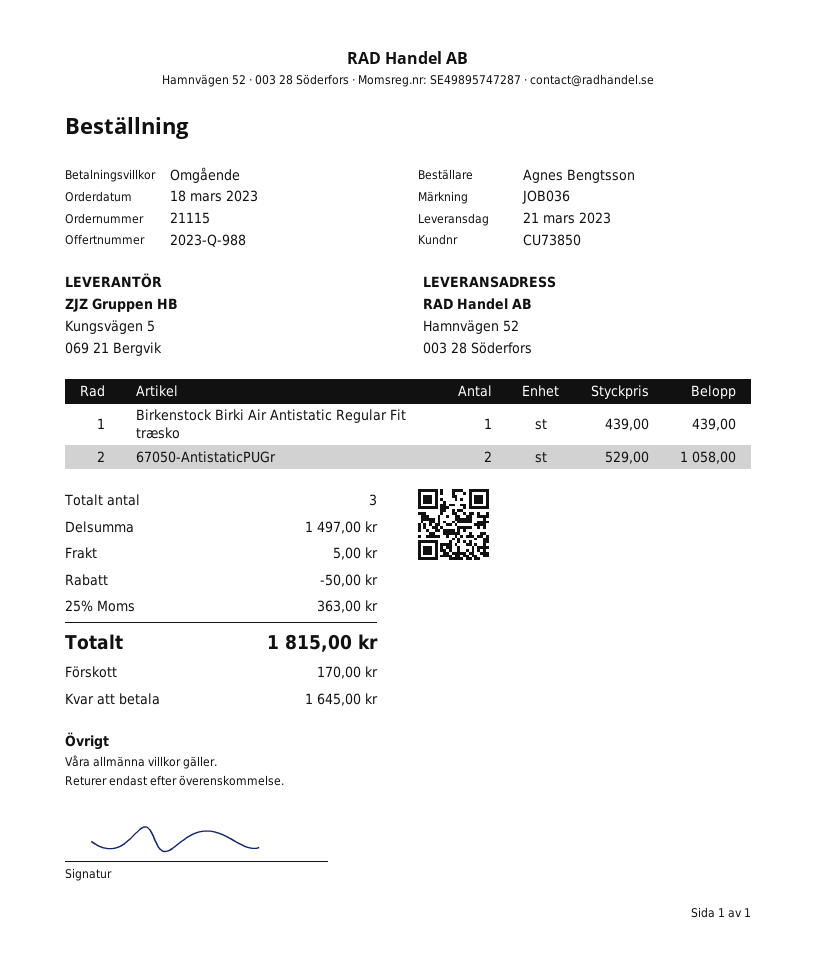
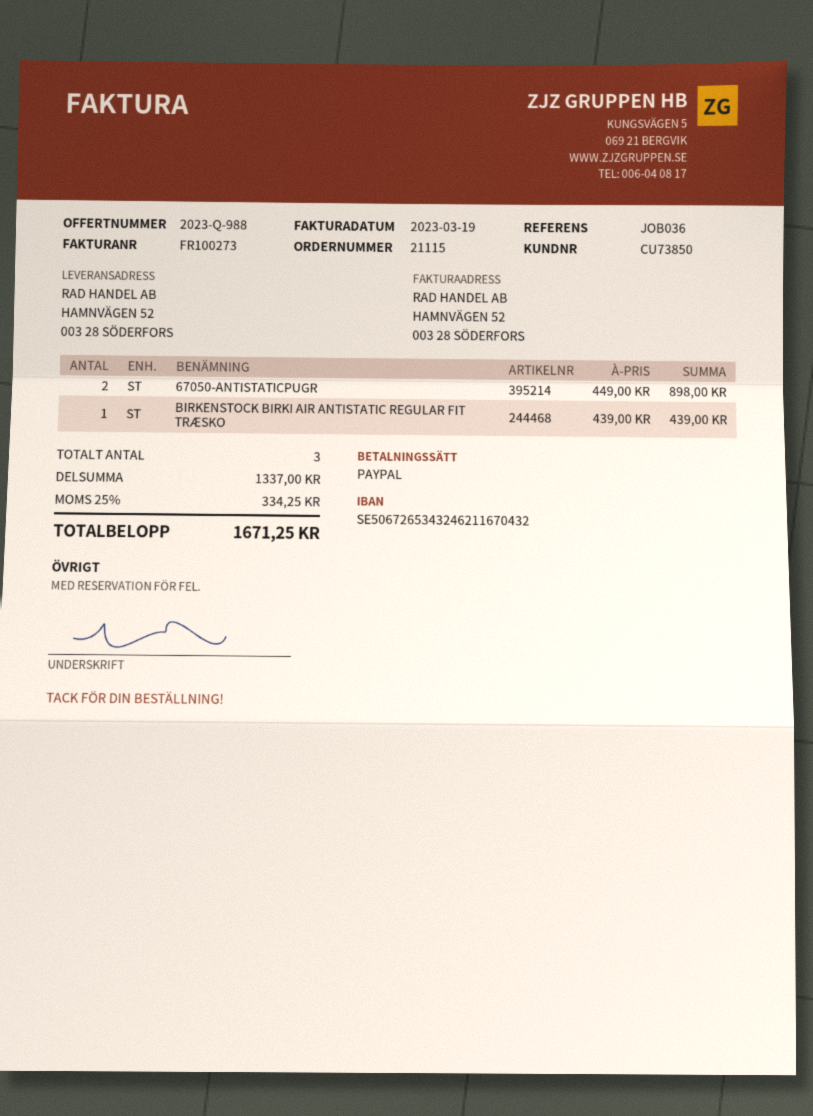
67050-AntistaticPUGr: 2 x 529.00 = 1058.00 -> 2 x 449.00 = 898.00
subtotal: 1497.00 -> 1337.00
discount: 50.00 -> none
shipping: 5.00 -> none
tax: 25% = 363.00 -> 25% = 334.25
total: 1815.00 -> 1671.25

